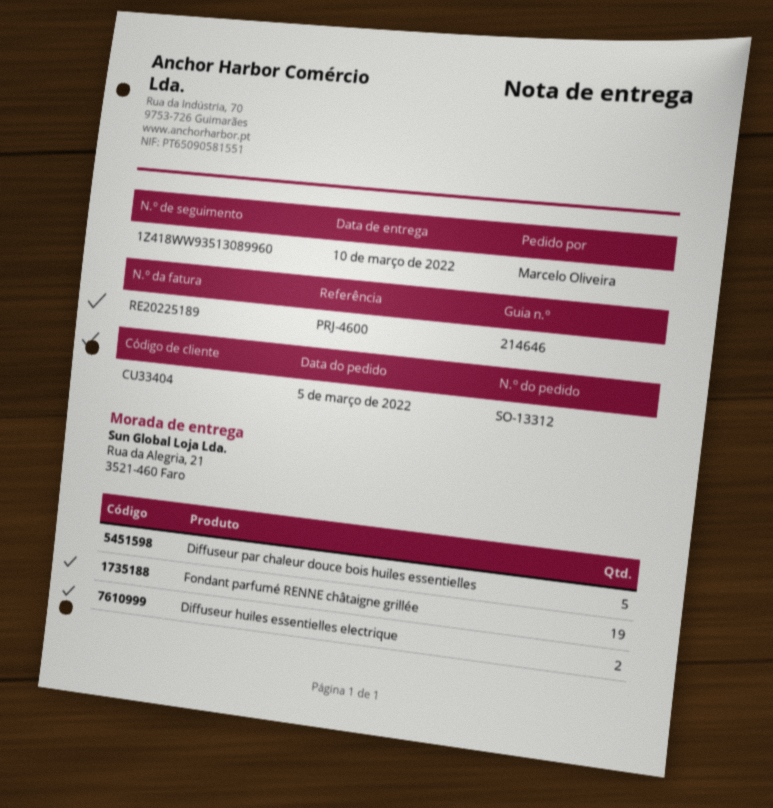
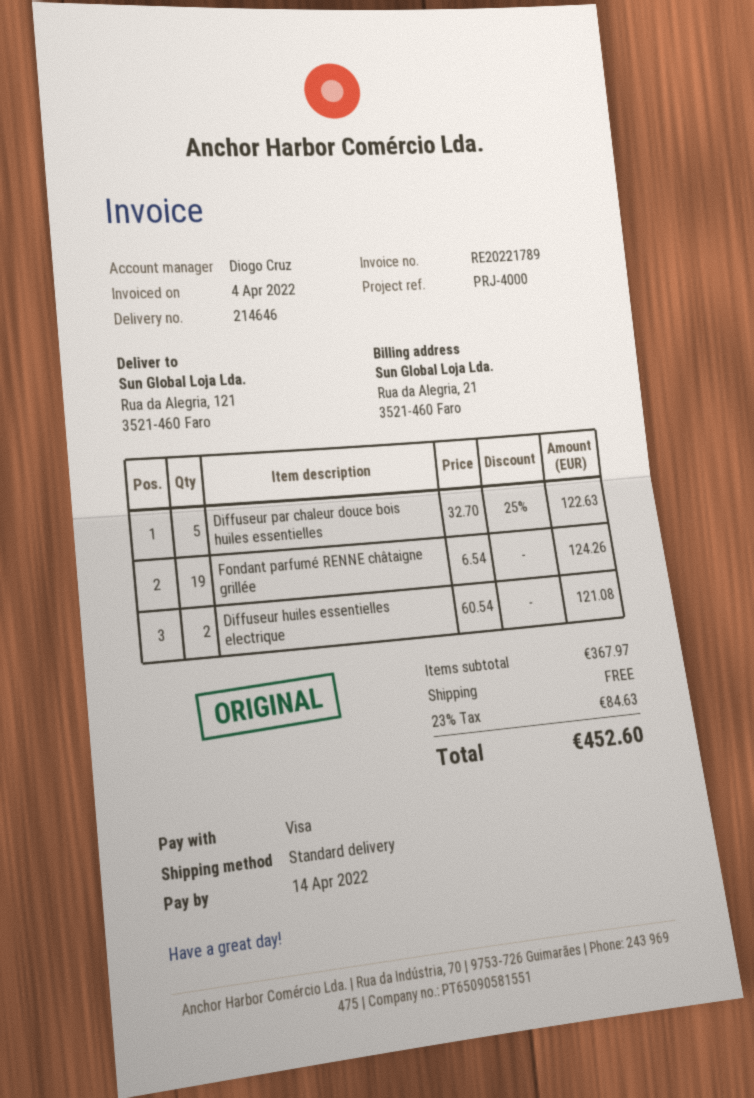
invoice number: RE20225189 -> RE20221789
reference: PRJ-4600 -> PRJ-4000
ship to: Rua da Alegria, 21, 3521-460 Faro -> Rua da Alegria, 121, 3521-460 Faro

